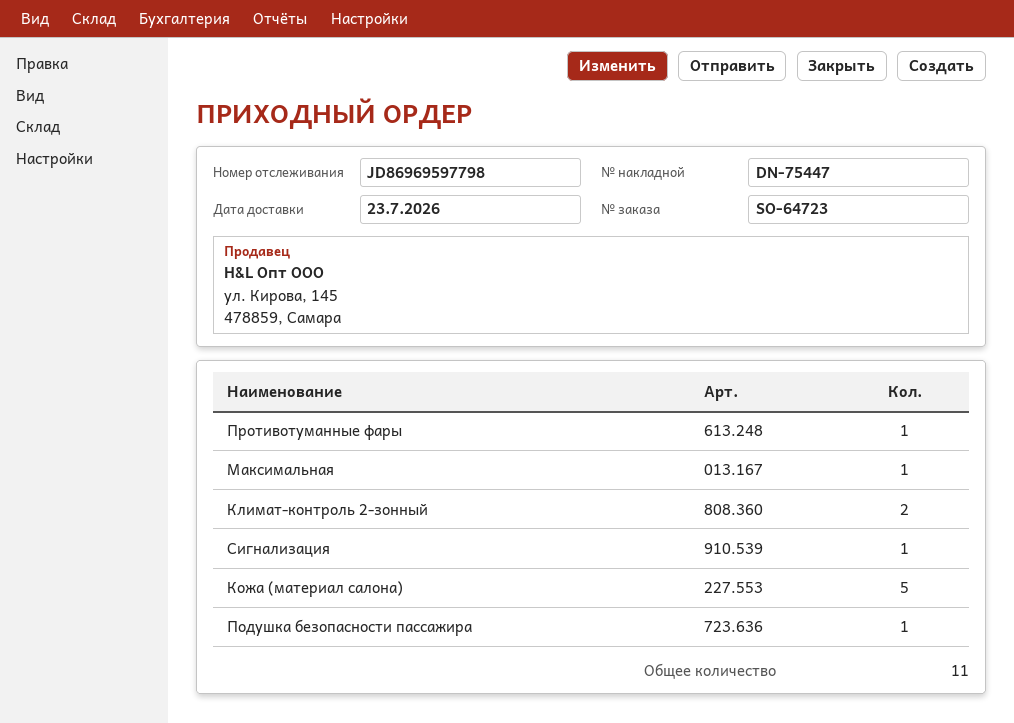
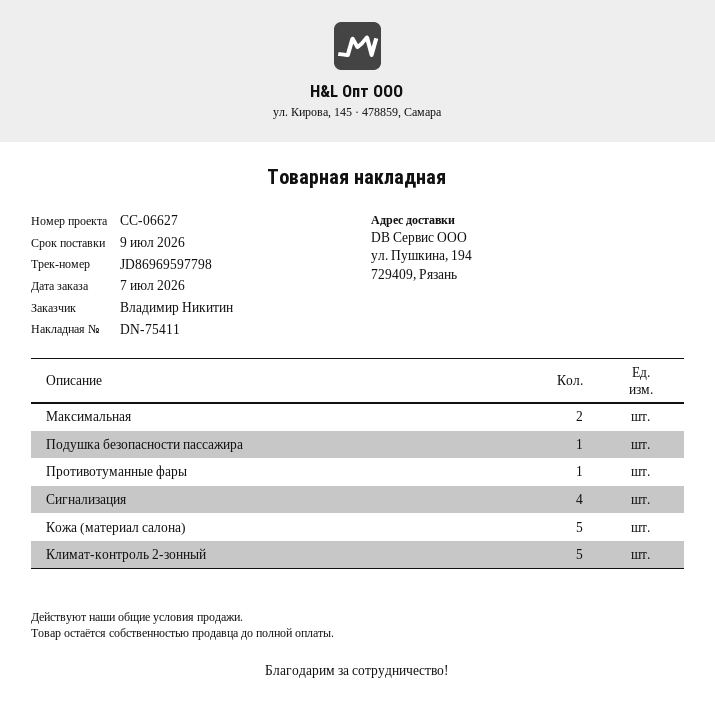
delivery note number: DN-75447 -> DN-75411
delivery date: 2026-07-23 -> 2026-07-09
Максимальная: 1 -> 2
Климат-контроль 2-зонный: 2 -> 5
Сигнализация: 1 -> 4

